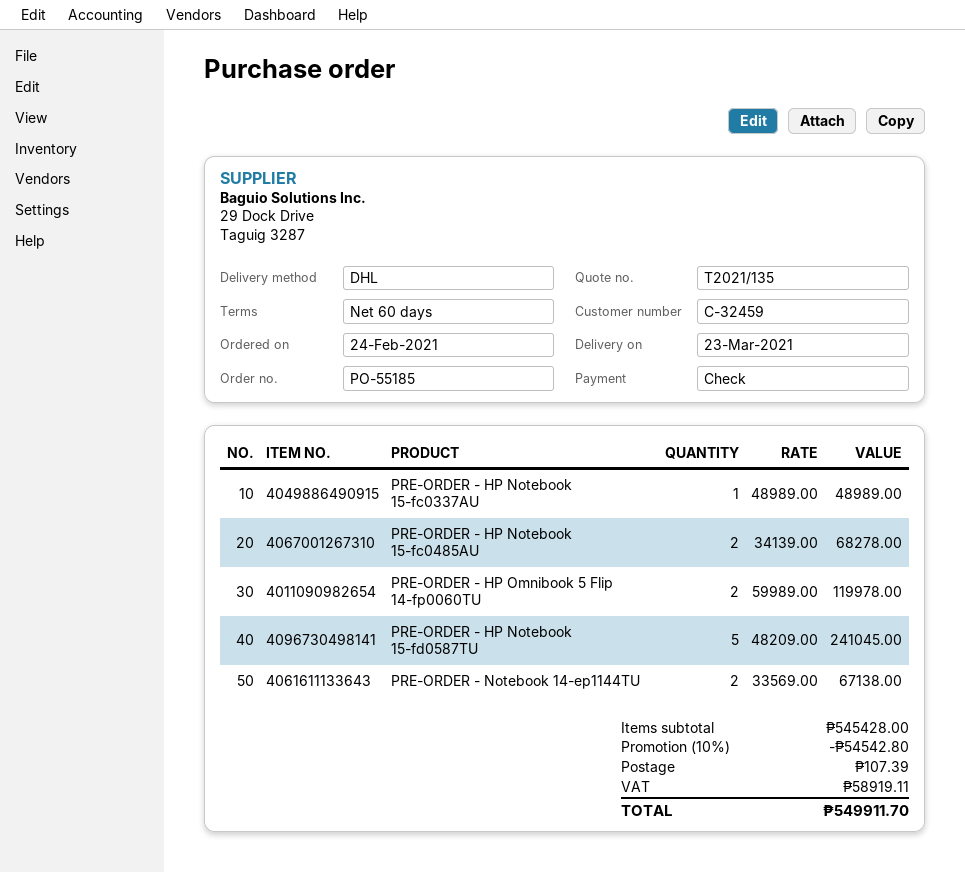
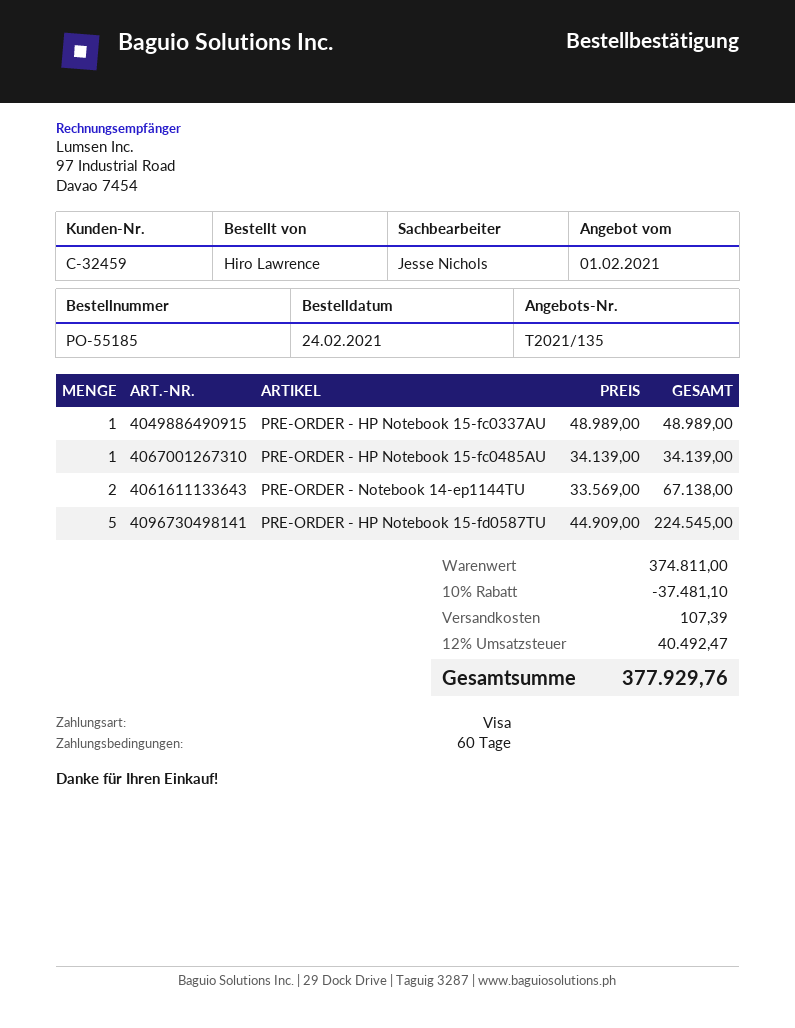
payment method: cheque -> Visa
PRE-ORDER - HP Notebook 15-fc0485AU: 2 x 34139.00 = 68278.00 -> 1 x 34139.00 = 34139.00
PRE-ORDER - HP Omnibook 5 Flip 14-fp0060TU: 2 x 59989.00 = 119978.00 -> none
PRE-ORDER - HP Notebook 15-fd0587TU: 5 x 48209.00 = 241045.00 -> 5 x 44909.00 = 224545.00
subtotal: 545428.00 -> 374811.00
discount: 10% = 54542.80 -> 10% = 37481.10
tax: 58919.11 -> 40492.47
total: 549911.70 -> 377929.76

